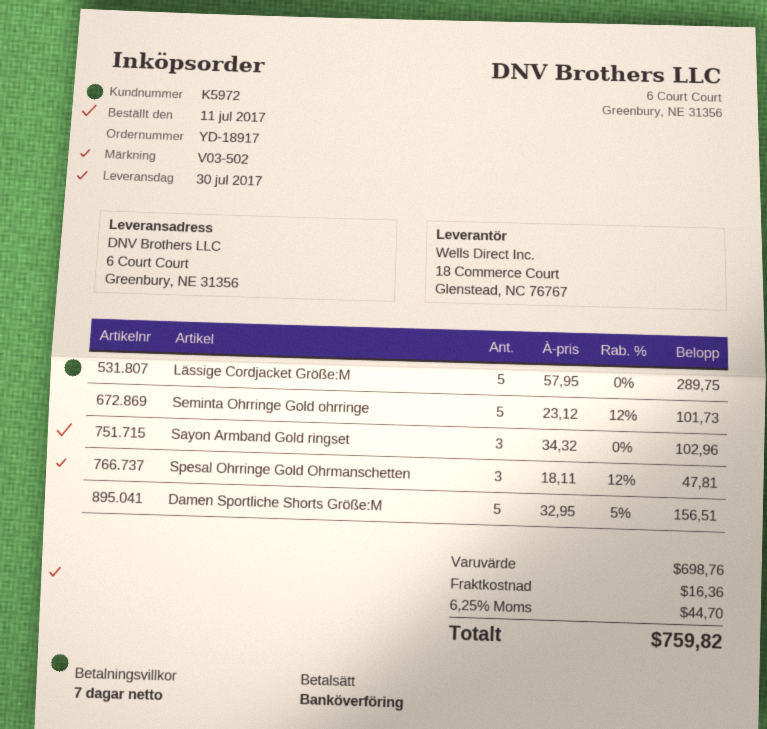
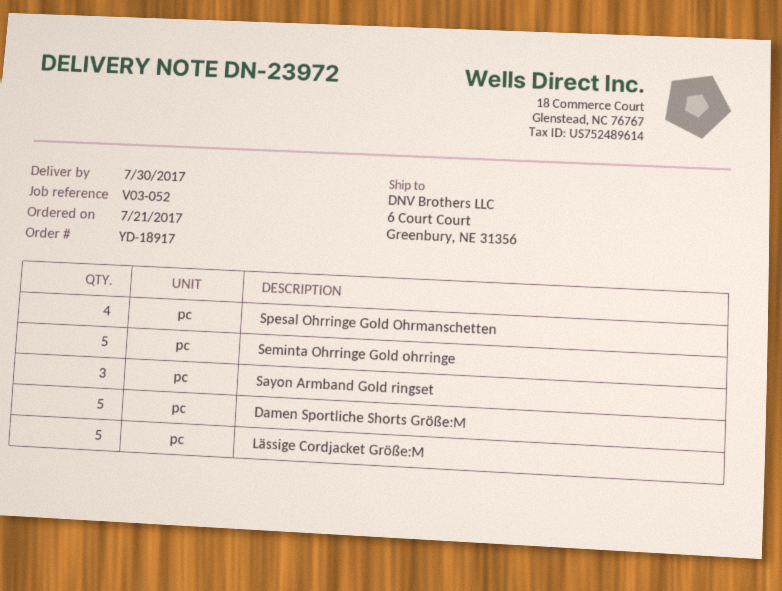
order date: 2017-07-11 -> 2017-07-21
reference: V03-502 -> V03-052
Spesal Ohrringe Gold Ohrmanschetten: 3 -> 4

